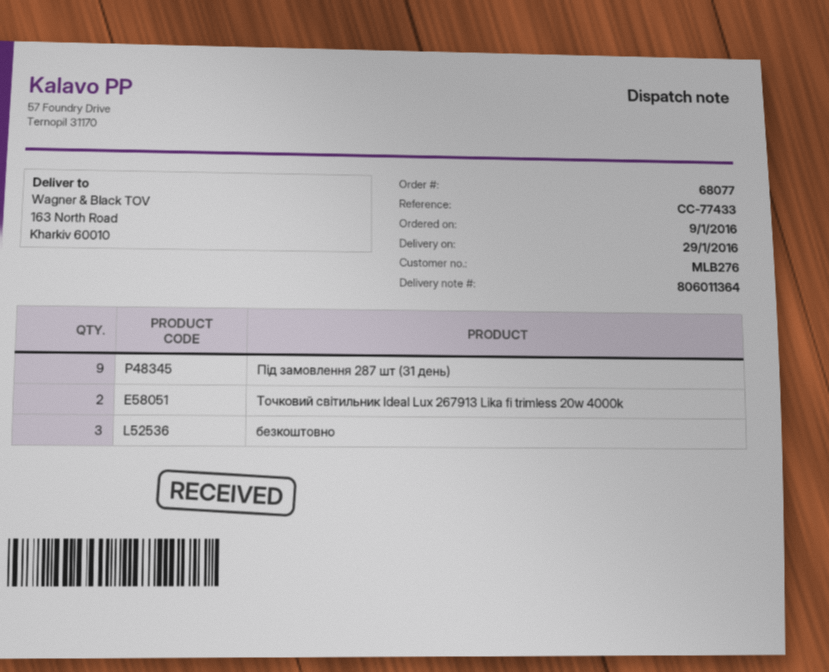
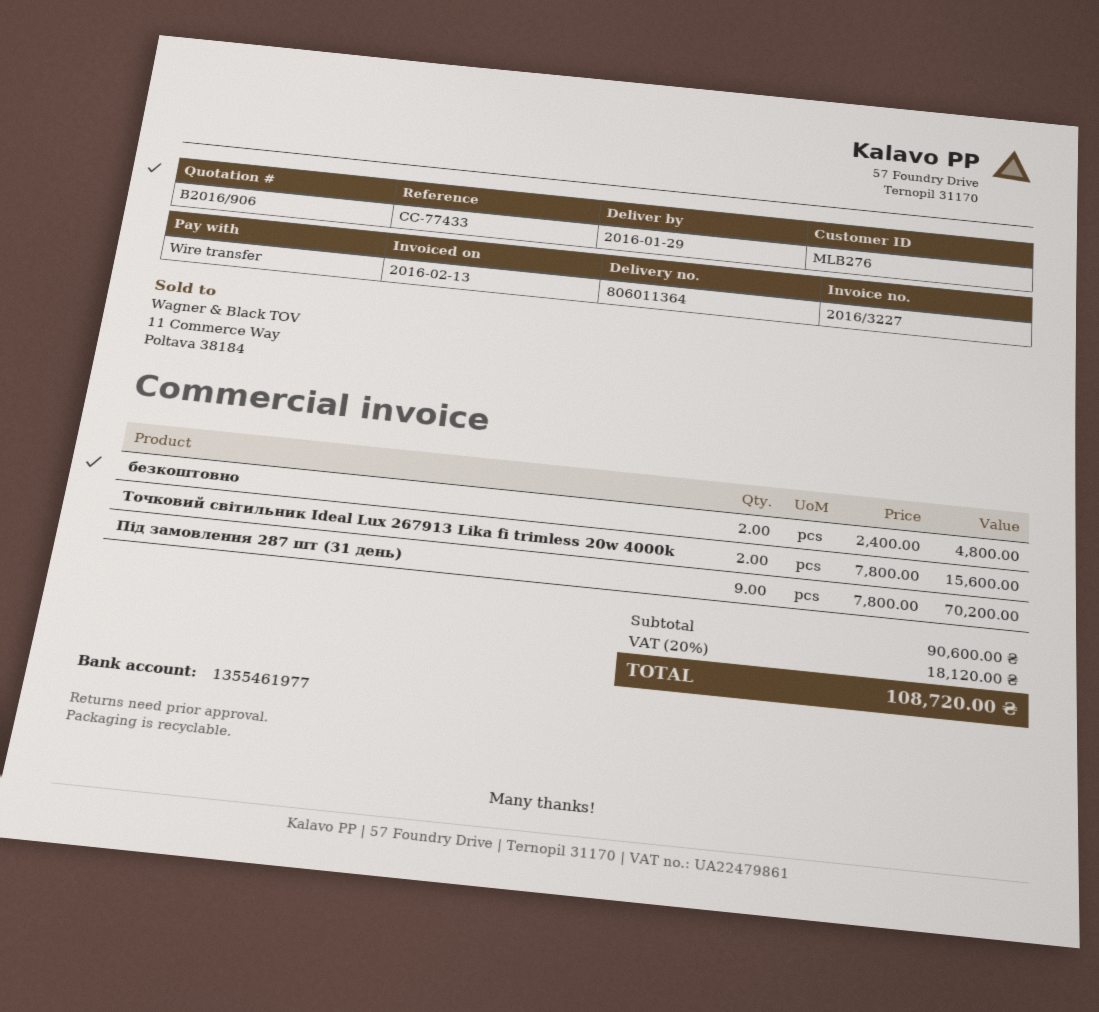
безкоштовно: 3 -> 2

